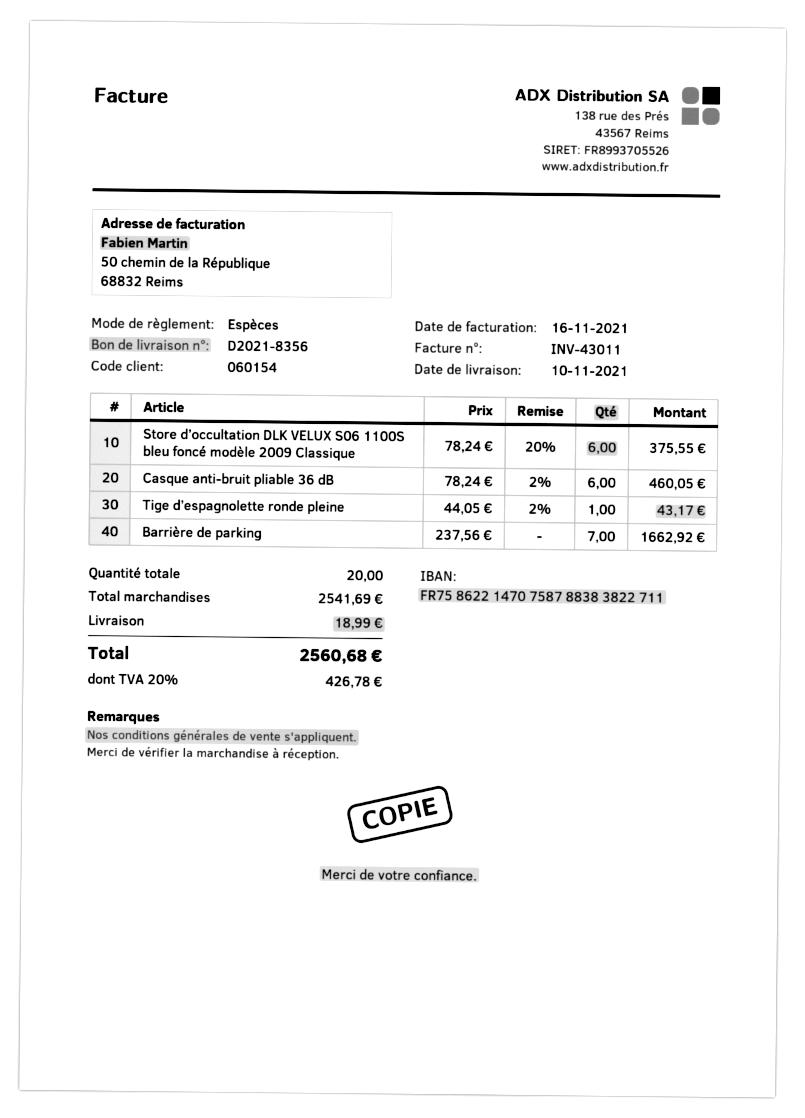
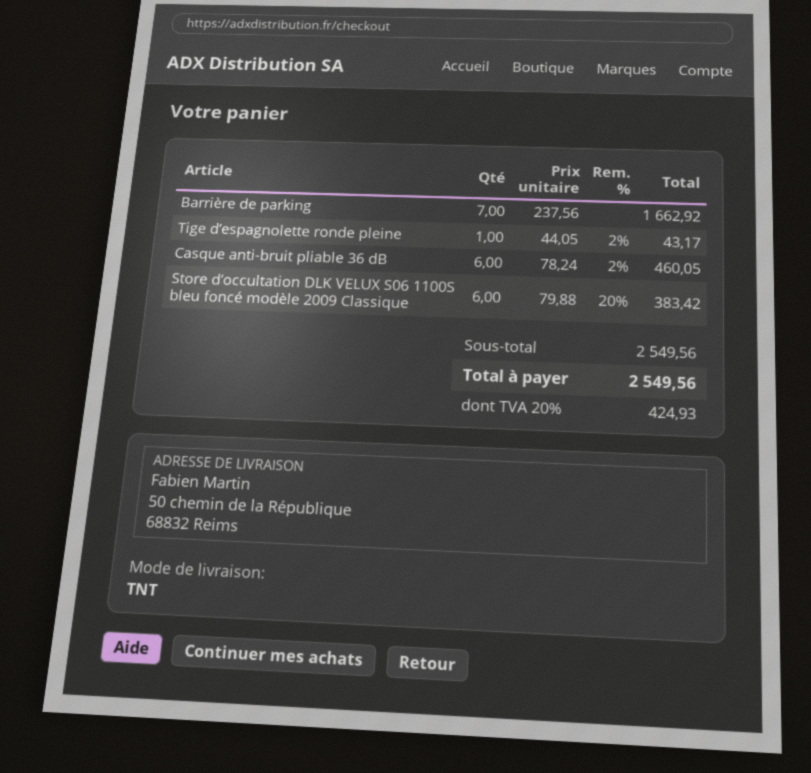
Store d’occultation DLK VELUX S06 1100S bleu foncé modèle 2009 Classique: 6 x 78.24 - 20% = 375.55 -> 6 x 79.88 - 20% = 383.42
subtotal: 2541.69 -> 2549.56
shipping: 18.99 -> none
tax: 20% = 426.78 -> 20% = 424.93
total: 2560.68 -> 2549.56

